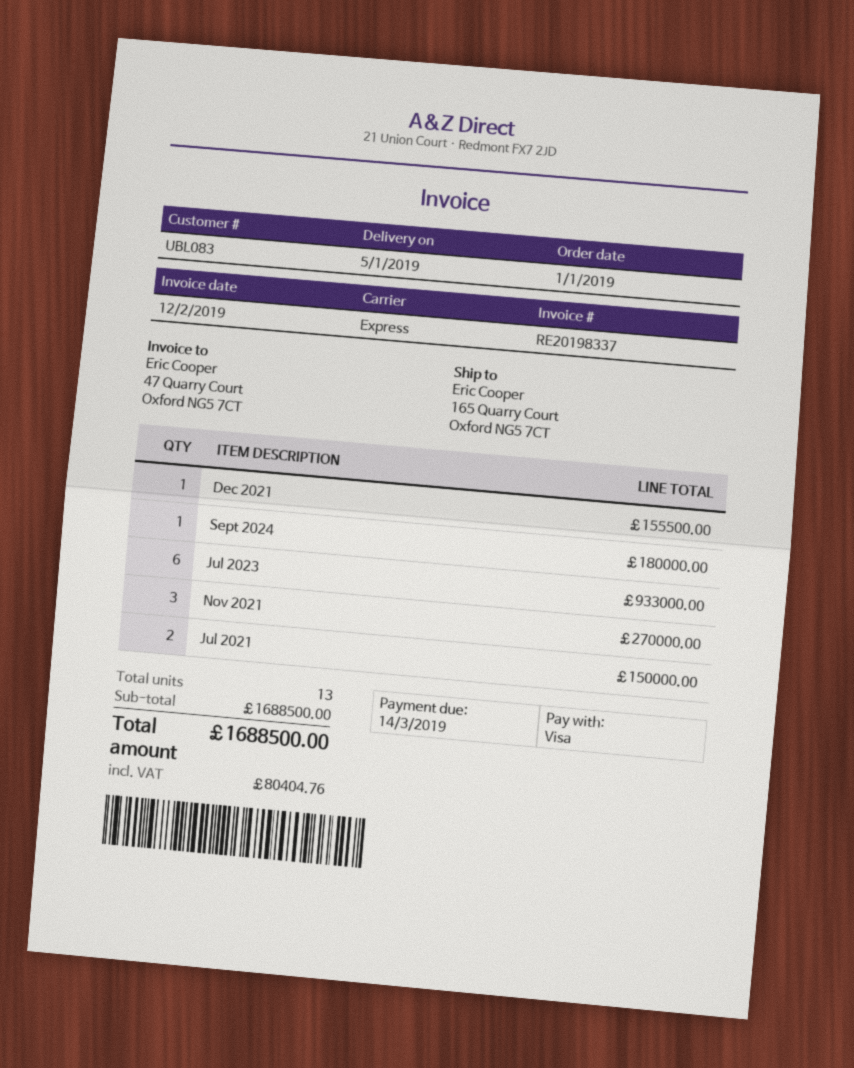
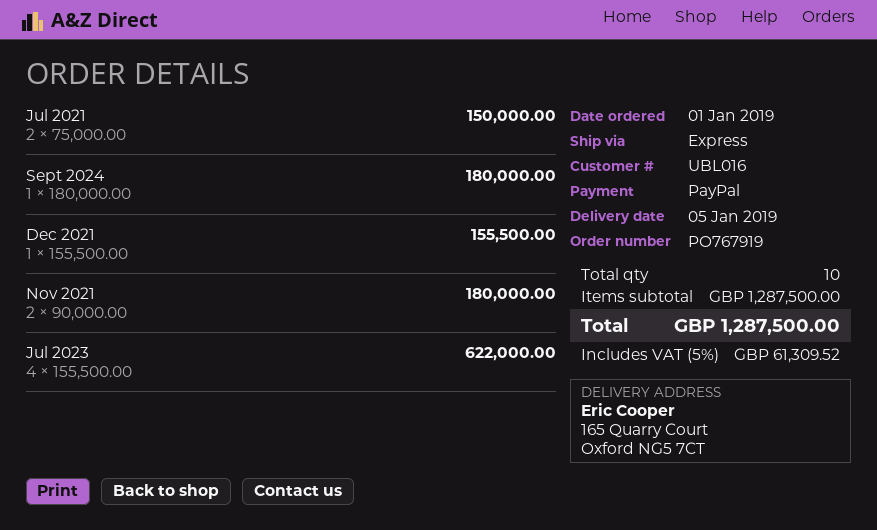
customer number: UBL083 -> UBL016
payment method: Visa -> PayPal
Jul 2023: 6 for 933000.00 -> 4 for 622000.00
Nov 2021: 3 for 270000.00 -> 2 for 180000.00
total quantity: 13 -> 10
subtotal: 1688500.00 -> 1287500.00
tax: 80404.76 -> 61309.52
total: 1688500.00 -> 1287500.00

